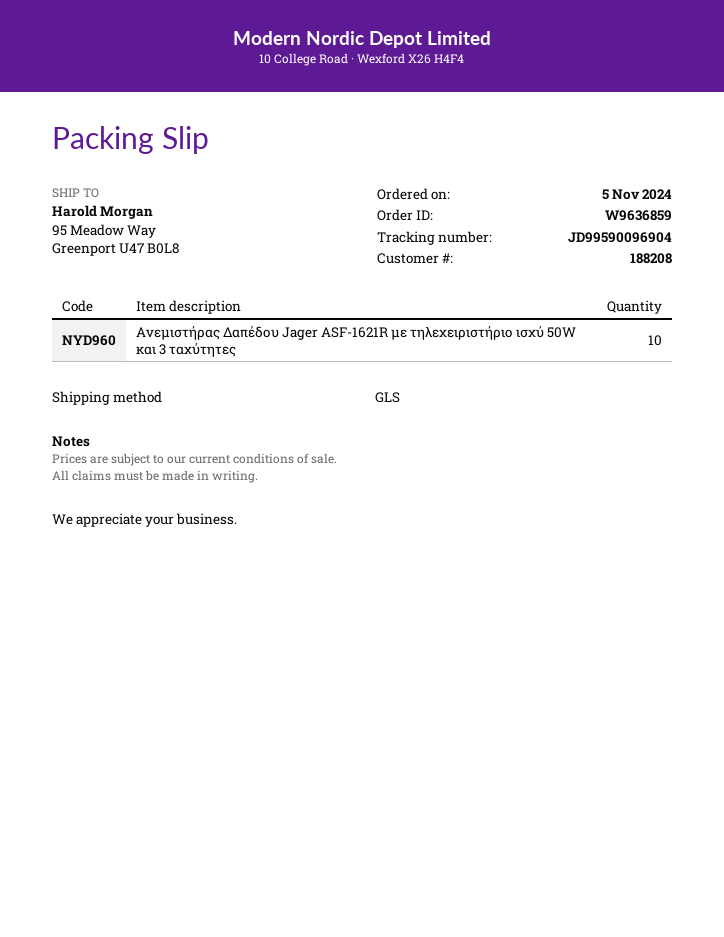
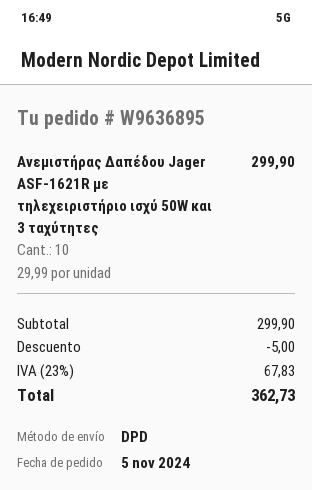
order number: W9636859 -> W9636895
shipping method: GLS -> DPD

